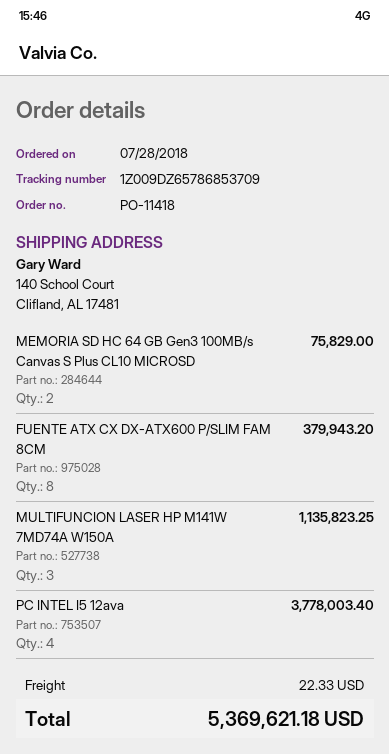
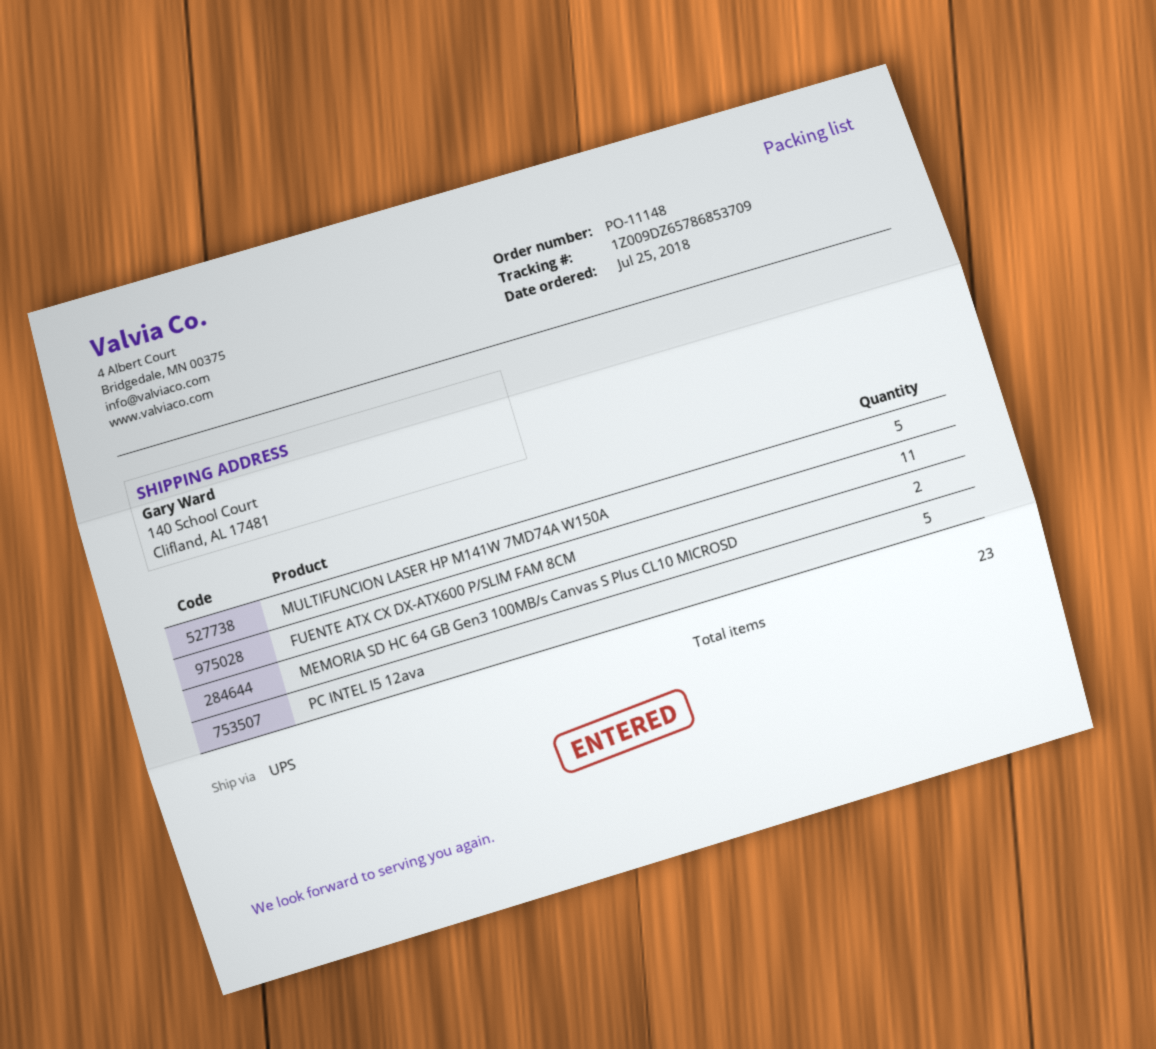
order number: PO-11418 -> PO-11148
order date: 2018-07-28 -> 2018-07-25
FUENTE ATX CX DX-ATX600 P/SLIM FAM 8CM: 8 -> 11
MULTIFUNCION LASER HP M141W 7MD74A W150A: 3 -> 5
PC INTEL I5 12ava: 4 -> 5

